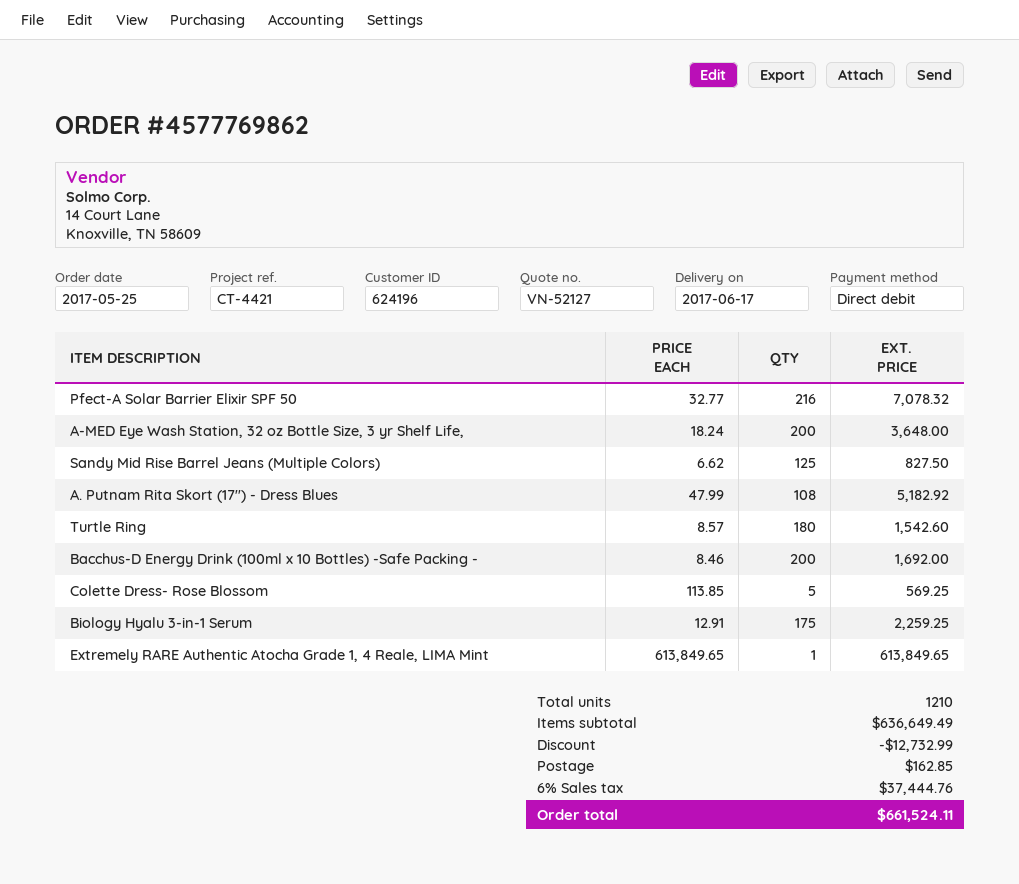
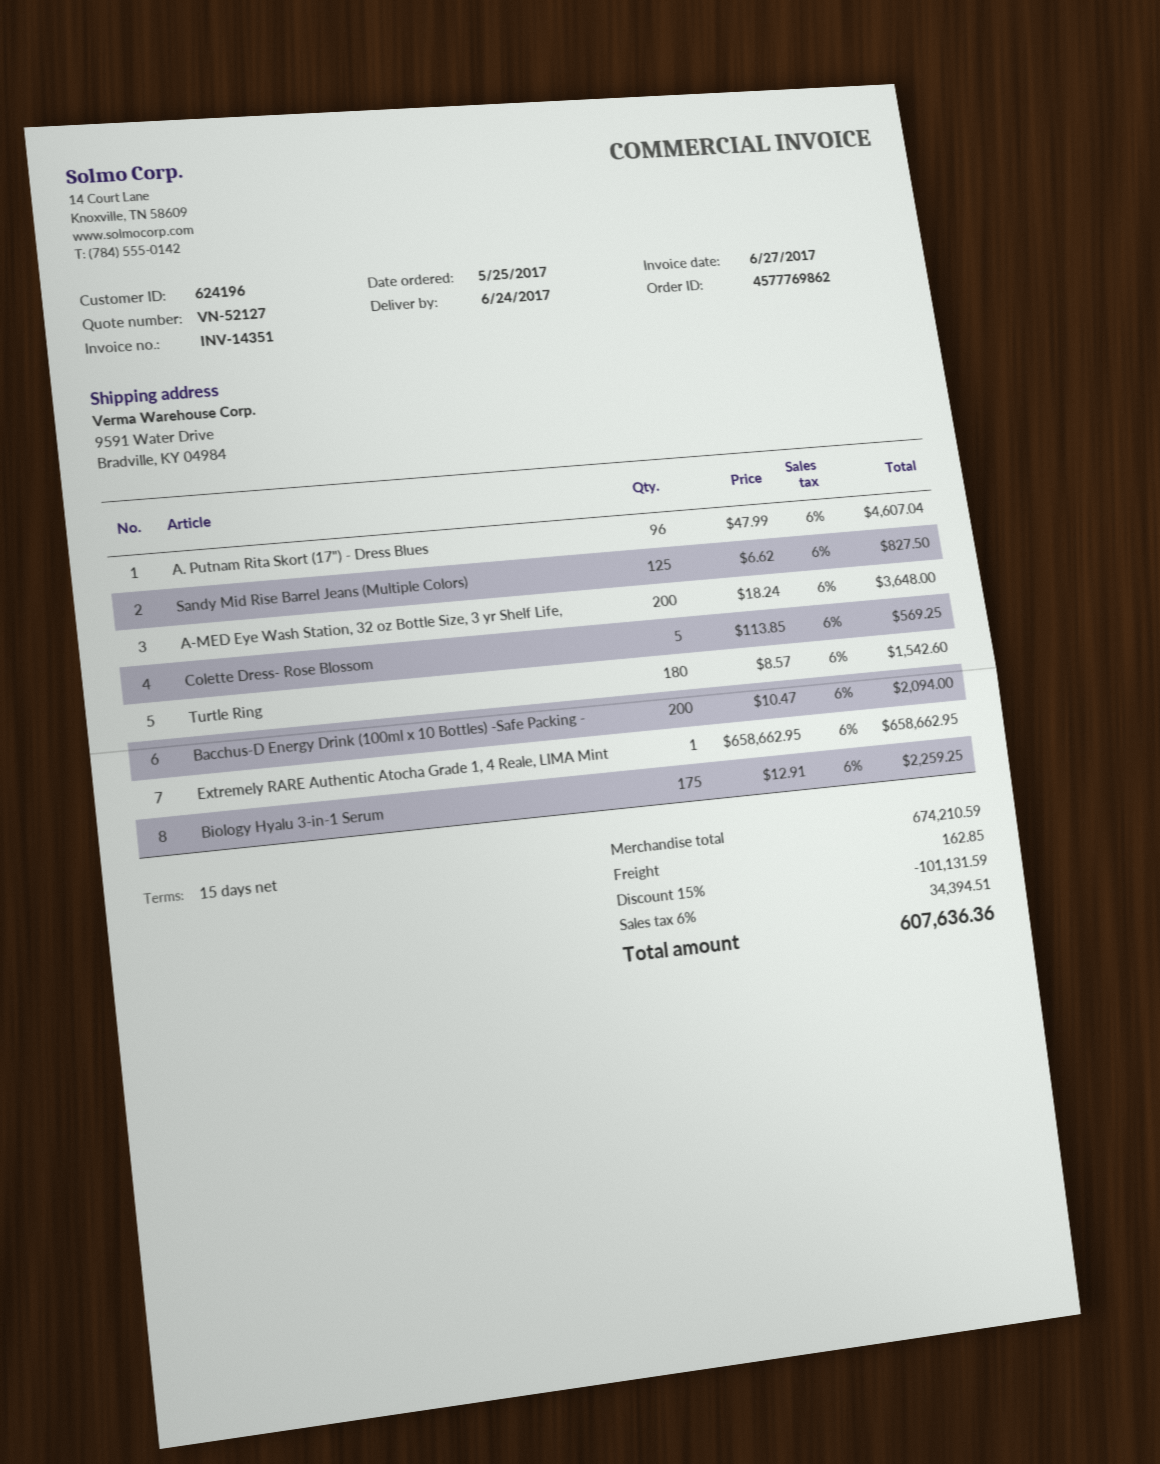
delivery date: 2017-06-17 -> 2017-06-24
Pfect-A Solar Barrier Elixir SPF 50: 216 x 32.77 = 7078.32 -> none
A. Putnam Rita Skort (17") - Dress Blues: 108 x 47.99 = 5182.92 -> 96 x 47.99 = 4607.04
Bacchus-D Energy Drink (100ml x 10 Bottles) -Safe Packing -: 200 x 8.46 = 1692.00 -> 200 x 10.47 = 2094.00
Extremely RARE Authentic Atocha Grade 1, 4 Reale, LIMA Mint: 1 x 613849.65 = 613849.65 -> 1 x 658662.95 = 658662.95
subtotal: 636649.49 -> 674210.59
discount: 12732.99 -> 101131.59
tax: 6% = 37444.76 -> 6% = 34394.51
total: 661524.11 -> 607636.36

